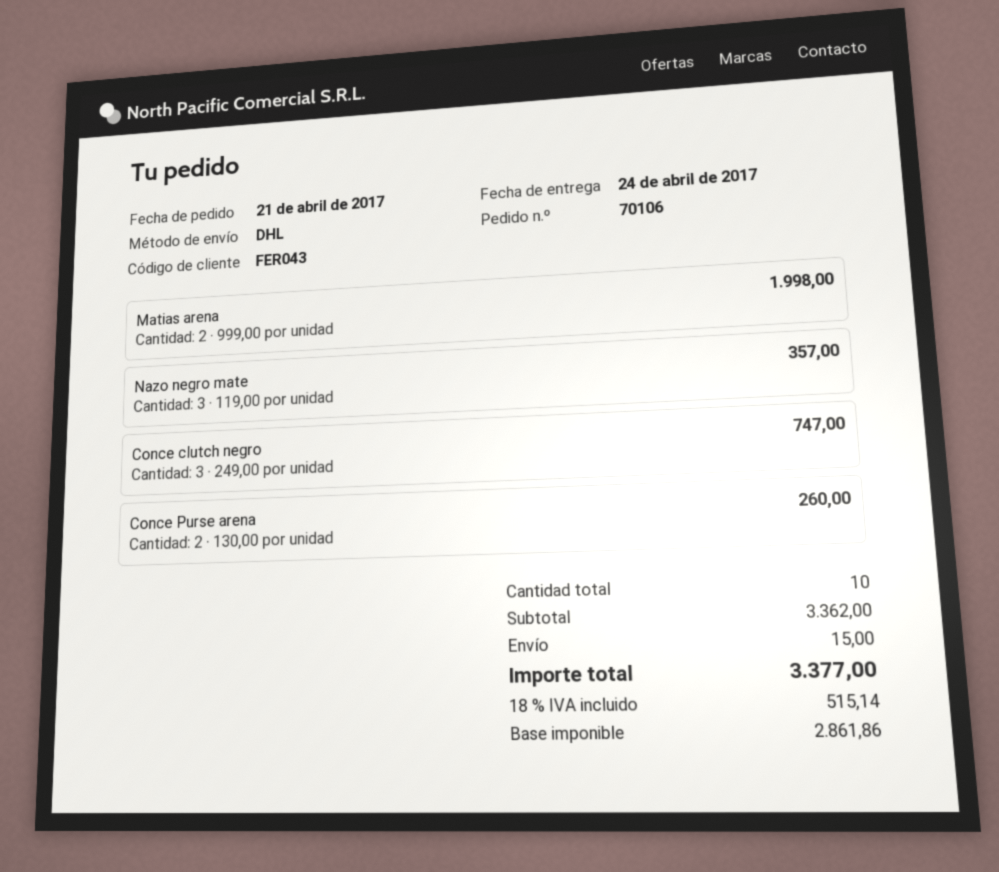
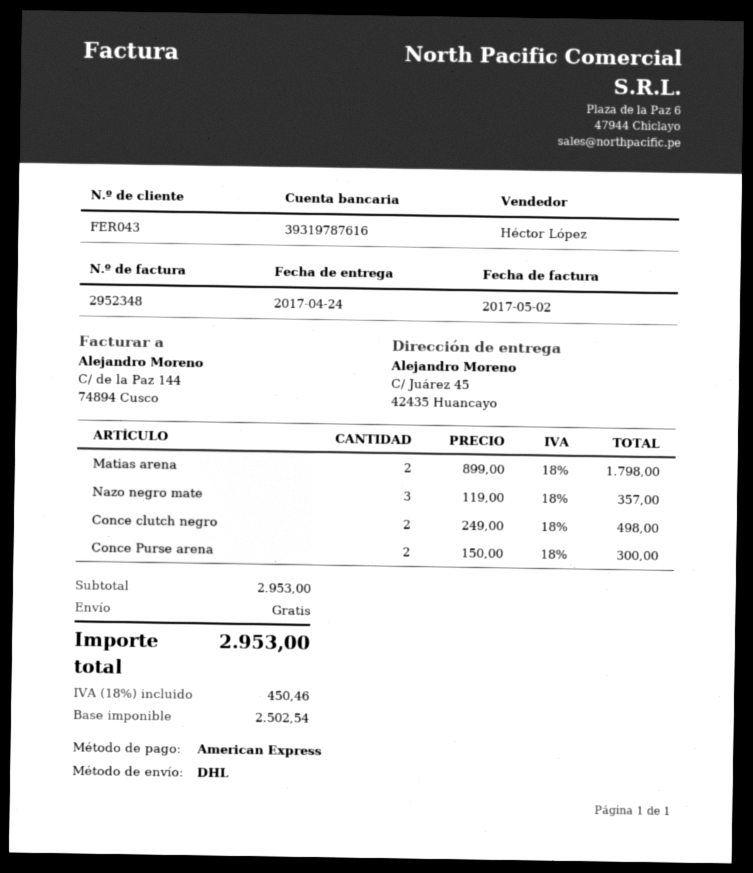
Matias arena: 2 x 999.00 = 1998.00 -> 2 x 899.00 = 1798.00
Conce clutch negro: 3 x 249.00 = 747.00 -> 2 x 249.00 = 498.00
Conce Purse arena: 2 x 130.00 = 260.00 -> 2 x 150.00 = 300.00
subtotal: 3362.00 -> 2953.00
shipping: 15.00 -> 0.00
net: 2861.86 -> 2502.54
tax: 18% = 515.14 -> 18% = 450.46
total: 3377.00 -> 2953.00

